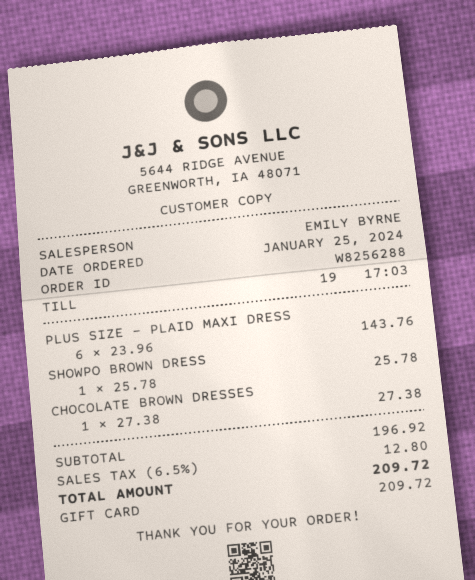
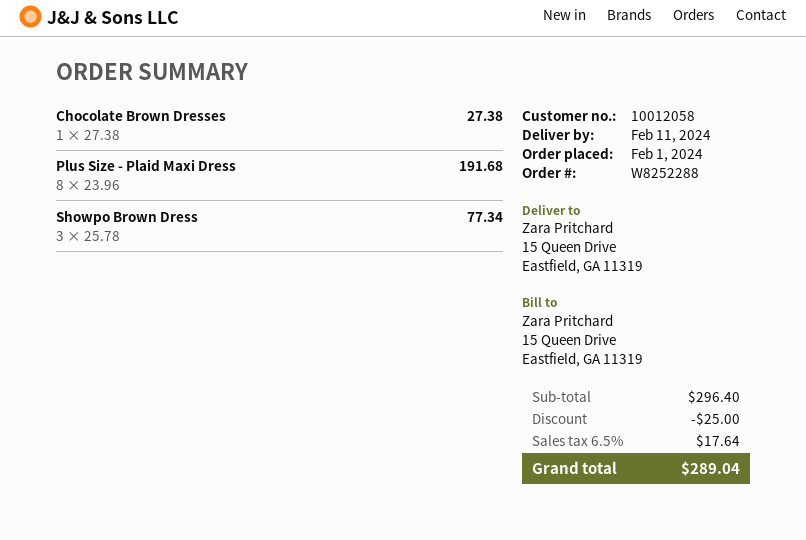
order number: W8256288 -> W8252288
order date: 2024-01-25 -> 2024-02-01
PLUS SIZE - PLAID MAXI DRESS: 6 x 23.96 = 143.76 -> 8 x 23.96 = 191.68
SHOWPO BROWN DRESS: 1 x 25.78 = 25.78 -> 3 x 25.78 = 77.34
subtotal: 196.92 -> 296.40
discount: none -> 25.00
tax: 6.5% = 12.80 -> 6.5% = 17.64
total: 209.72 -> 289.04

